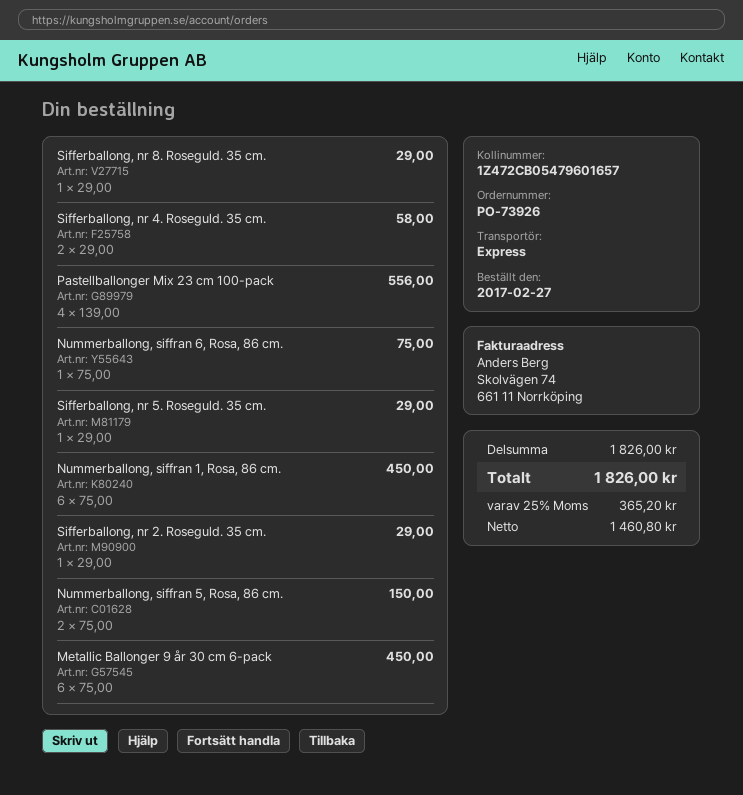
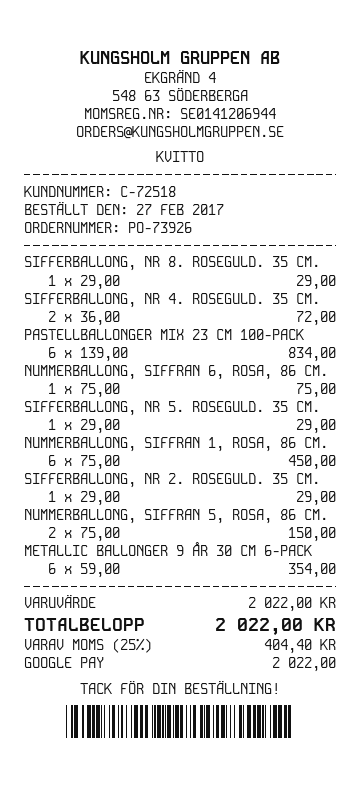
Sifferballong, nr 4. Roseguld. 35 cm.: 2 x 29.00 = 58.00 -> 2 x 36.00 = 72.00
Pastellballonger Mix 23 cm 100-pack: 4 x 139.00 = 556.00 -> 6 x 139.00 = 834.00
Metallic Ballonger 9 år 30 cm 6-pack: 6 x 75.00 = 450.00 -> 6 x 59.00 = 354.00
subtotal: 1826.00 -> 2022.00
tax: 25% = 365.20 -> 25% = 404.40
total: 1826.00 -> 2022.00

